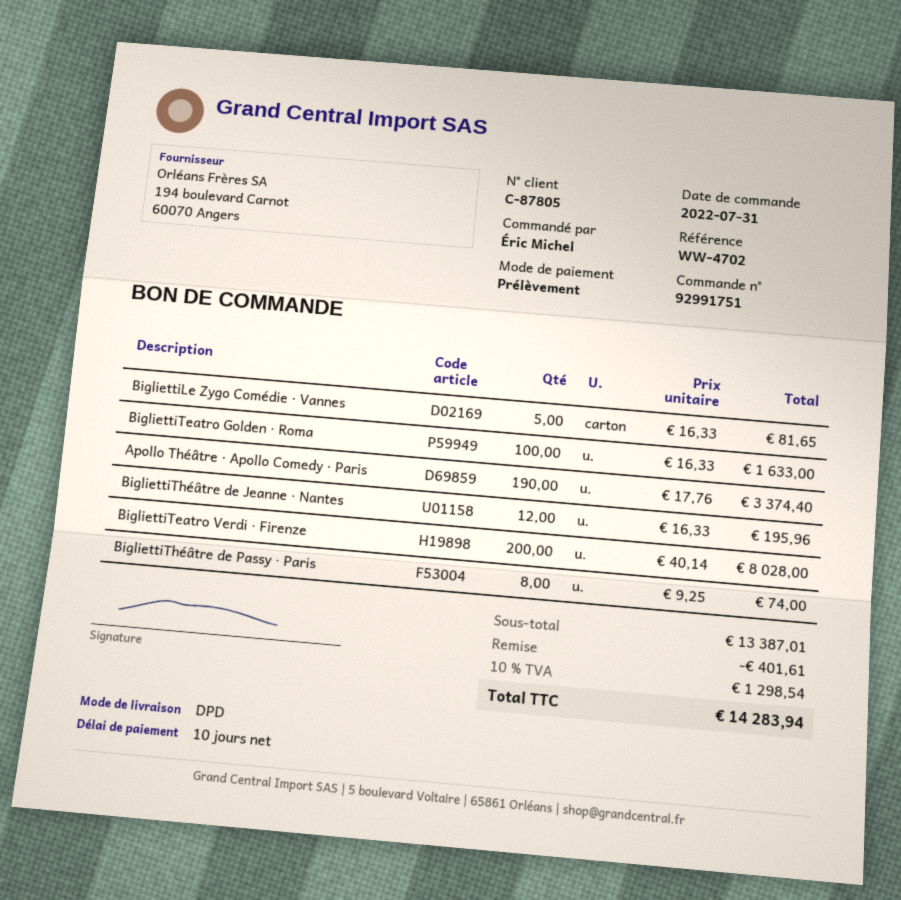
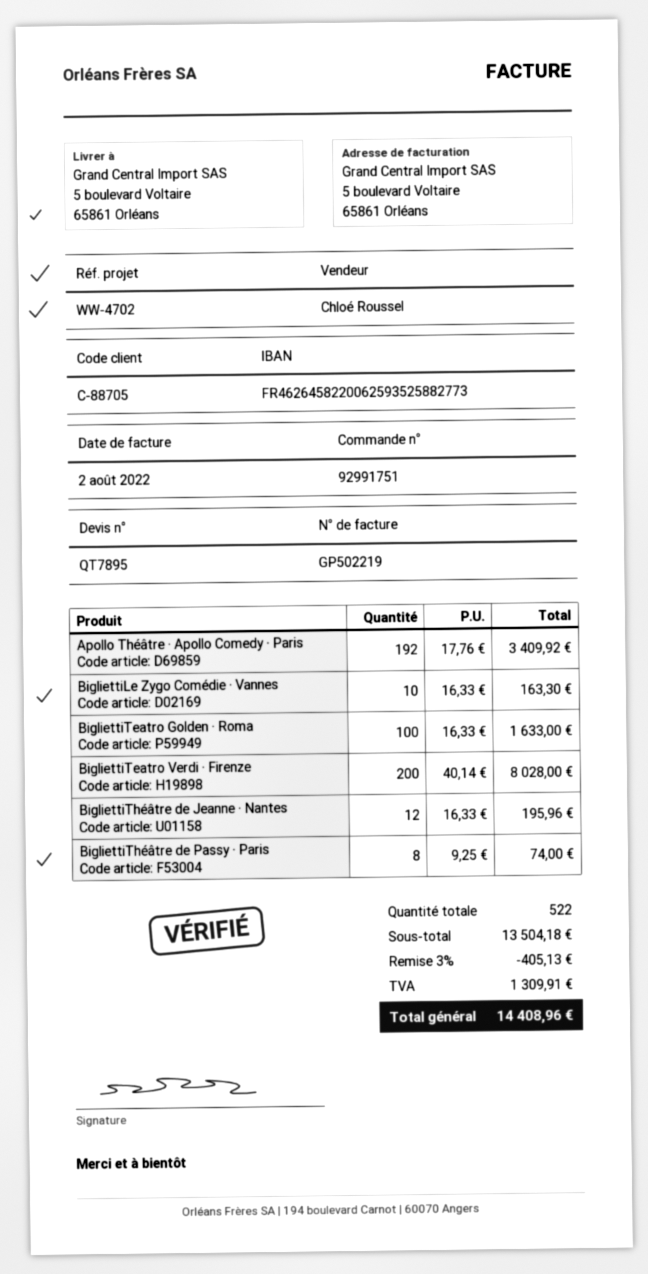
customer number: C-87805 -> C-88705
BigliettiLe Zygo Comédie · Vannes: 5 x 16.33 = 81.65 -> 10 x 16.33 = 163.30
Apollo Théâtre · Apollo Comedy · Paris: 190 x 17.76 = 3374.40 -> 192 x 17.76 = 3409.92
subtotal: 13387.01 -> 13504.18
discount: 401.61 -> 405.13
tax: 1298.54 -> 1309.91
total: 14283.94 -> 14408.96

